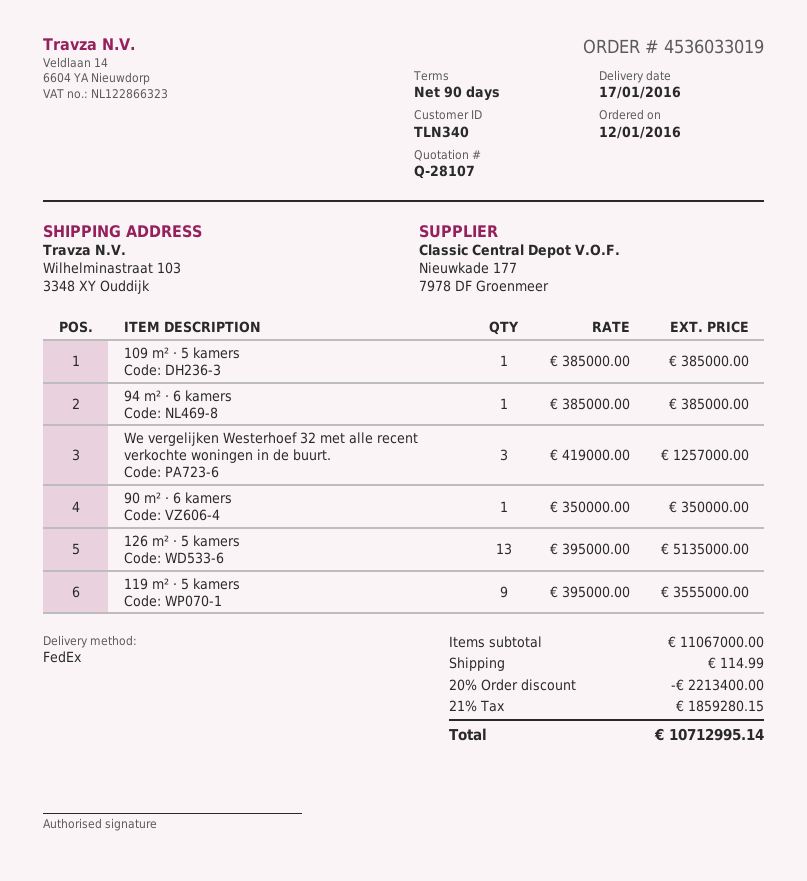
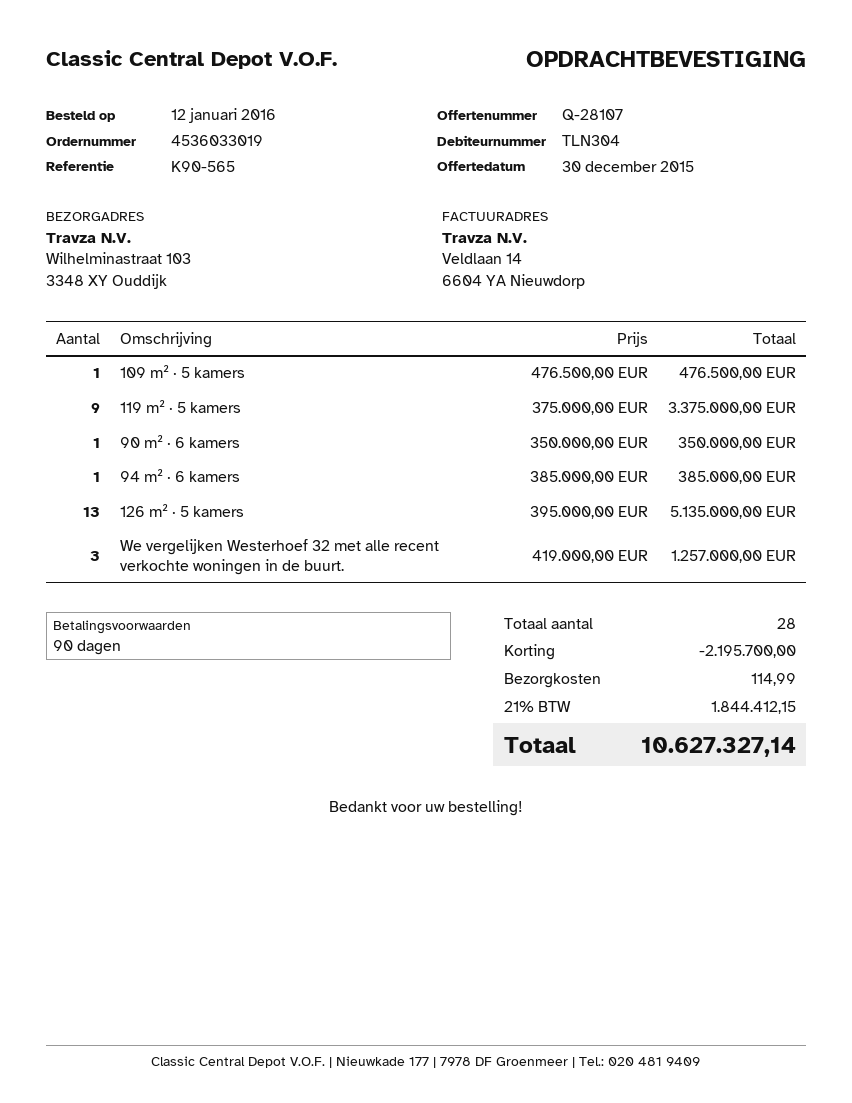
customer number: TLN340 -> TLN304
109 m² · 5 kamers: 1 x 385000.00 = 385000.00 -> 1 x 476500.00 = 476500.00
119 m² · 5 kamers: 9 x 395000.00 = 3555000.00 -> 9 x 375000.00 = 3375000.00
discount: 2213400.00 -> 2195700.00
tax: 21% = 1859280.15 -> 21% = 1844412.15
total: 10712995.14 -> 10627327.14

